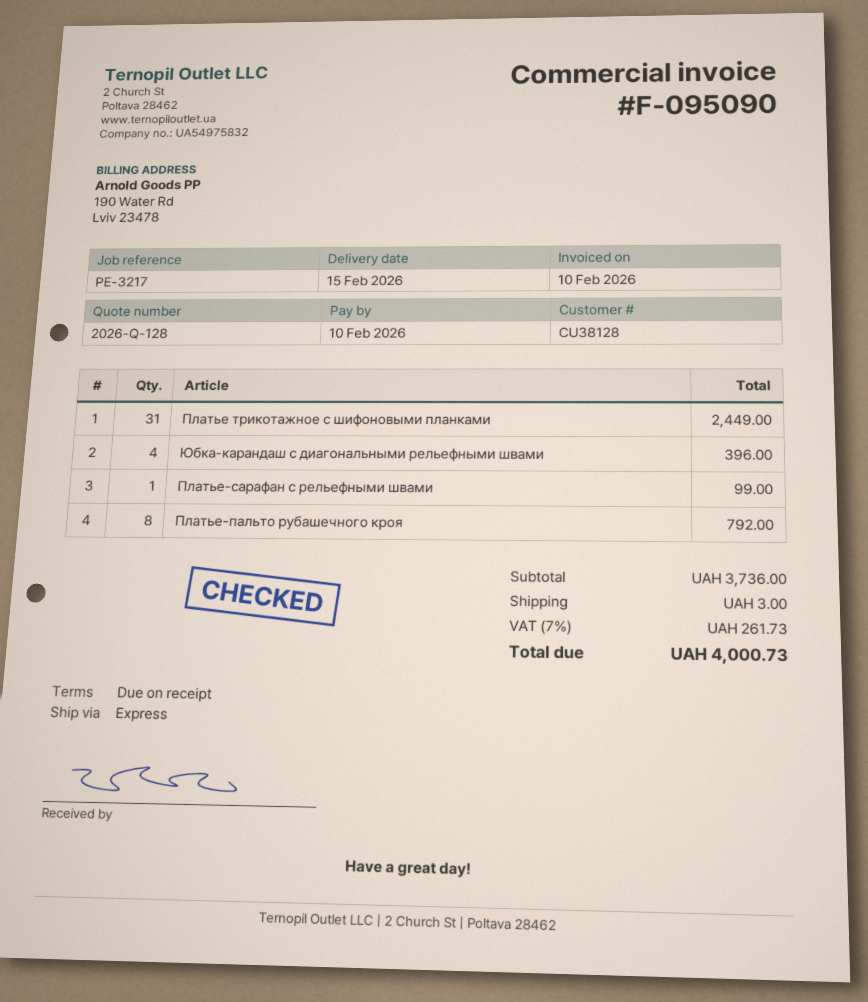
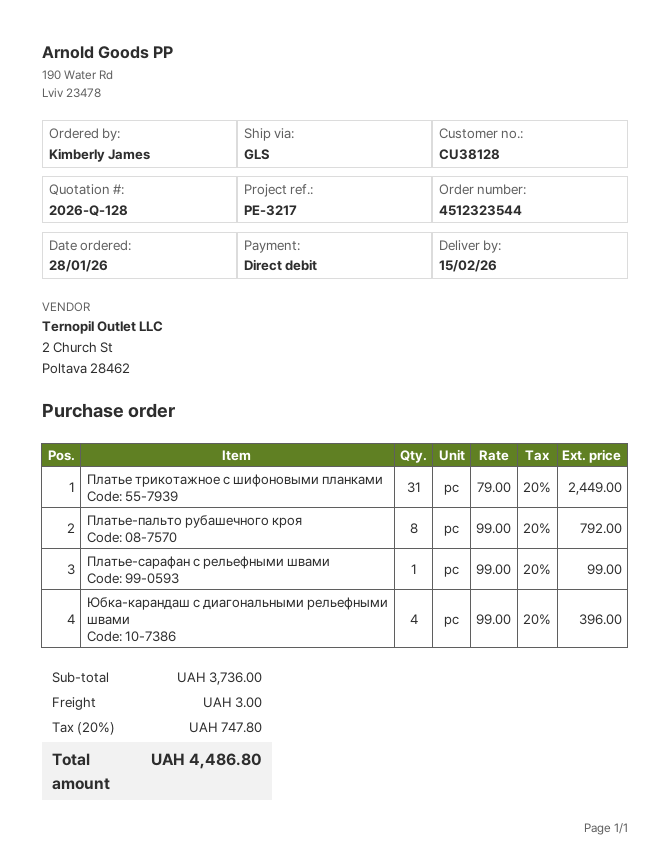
shipping method: express -> GLS
tax: 7% = 261.73 -> 20% = 747.80
total: 4000.73 -> 4486.80

